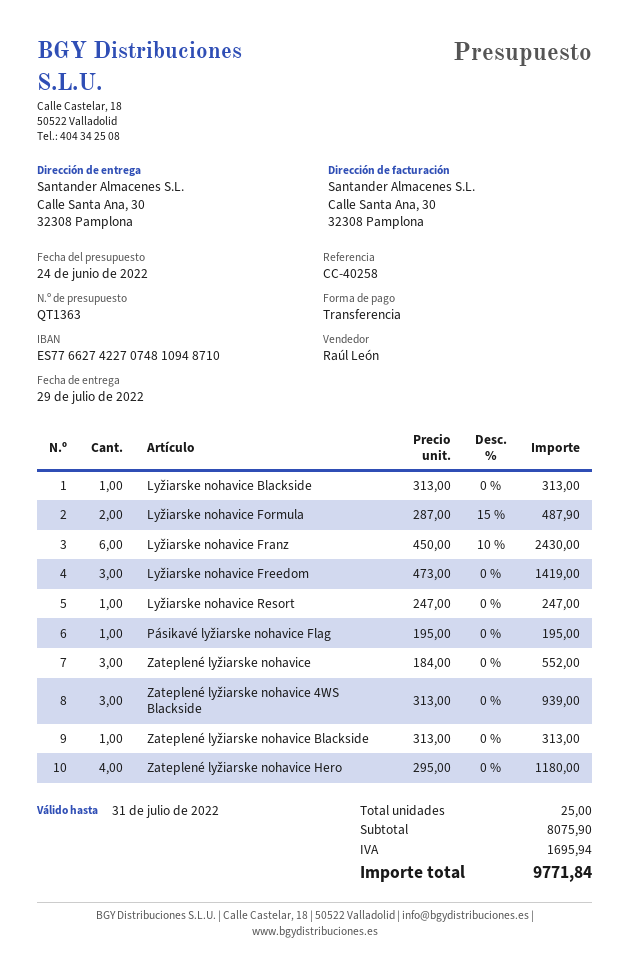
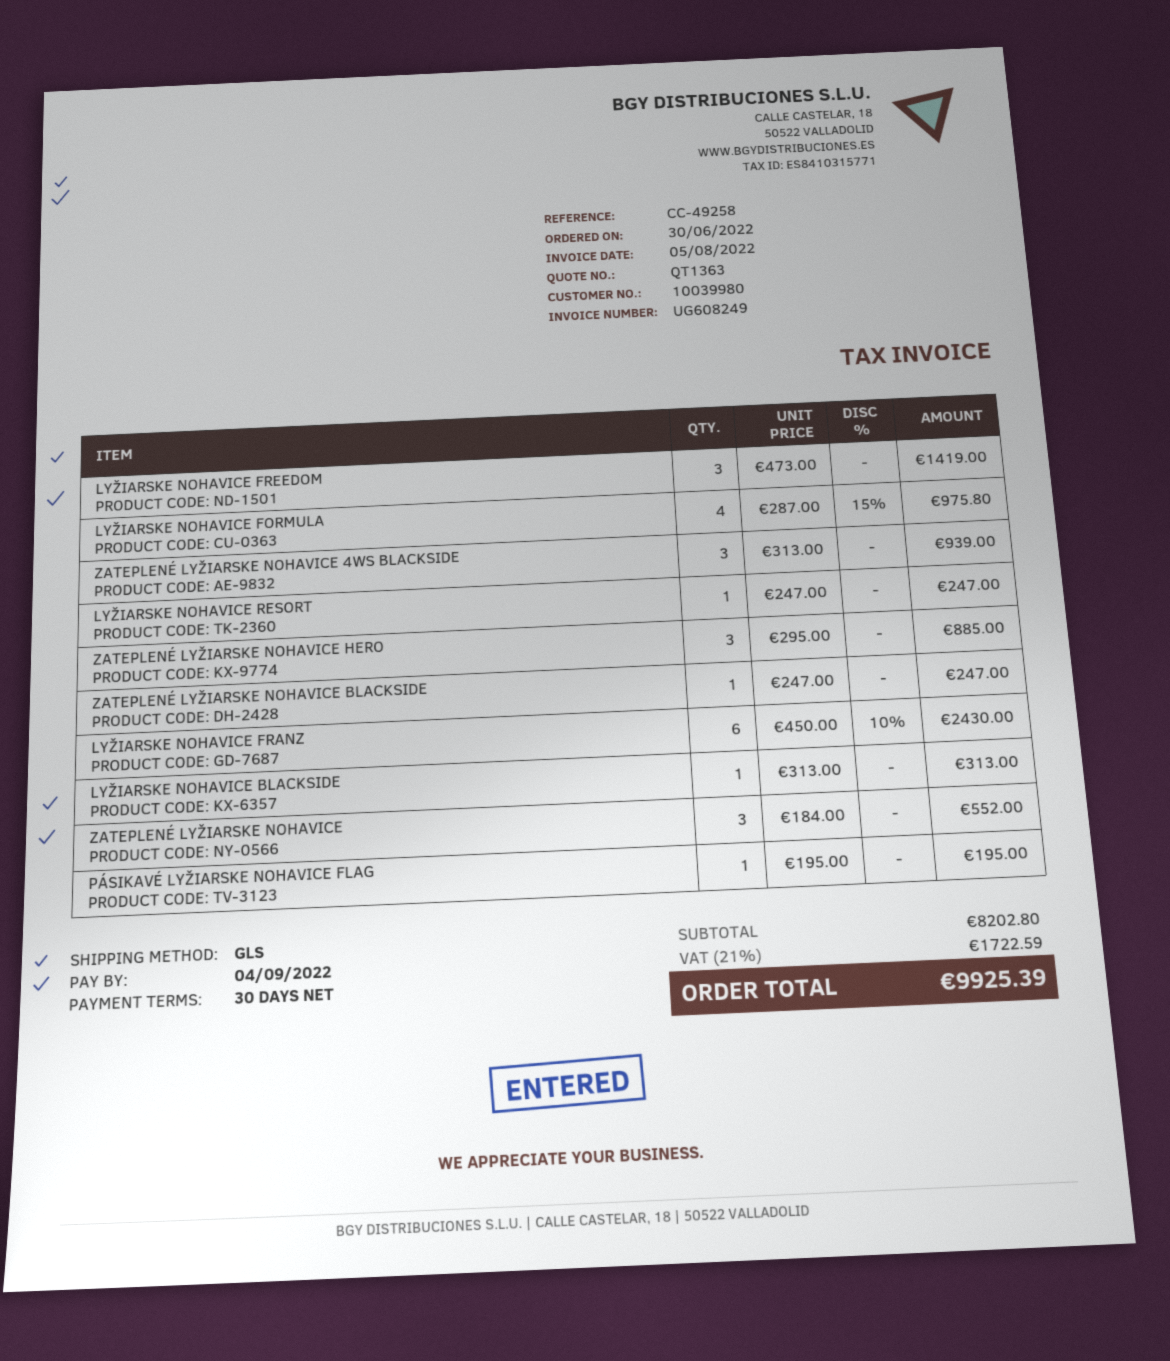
reference: CC-40258 -> CC-49258
Lyžiarske nohavice Formula: 2 x 287.00 - 15% = 487.90 -> 4 x 287.00 - 15% = 975.80
Zateplené lyžiarske nohavice Blackside: 1 x 313.00 = 313.00 -> 1 x 247.00 = 247.00
Zateplené lyžiarske nohavice Hero: 4 x 295.00 = 1180.00 -> 3 x 295.00 = 885.00
subtotal: 8075.90 -> 8202.80
tax: 1695.94 -> 1722.59
total: 9771.84 -> 9925.39

